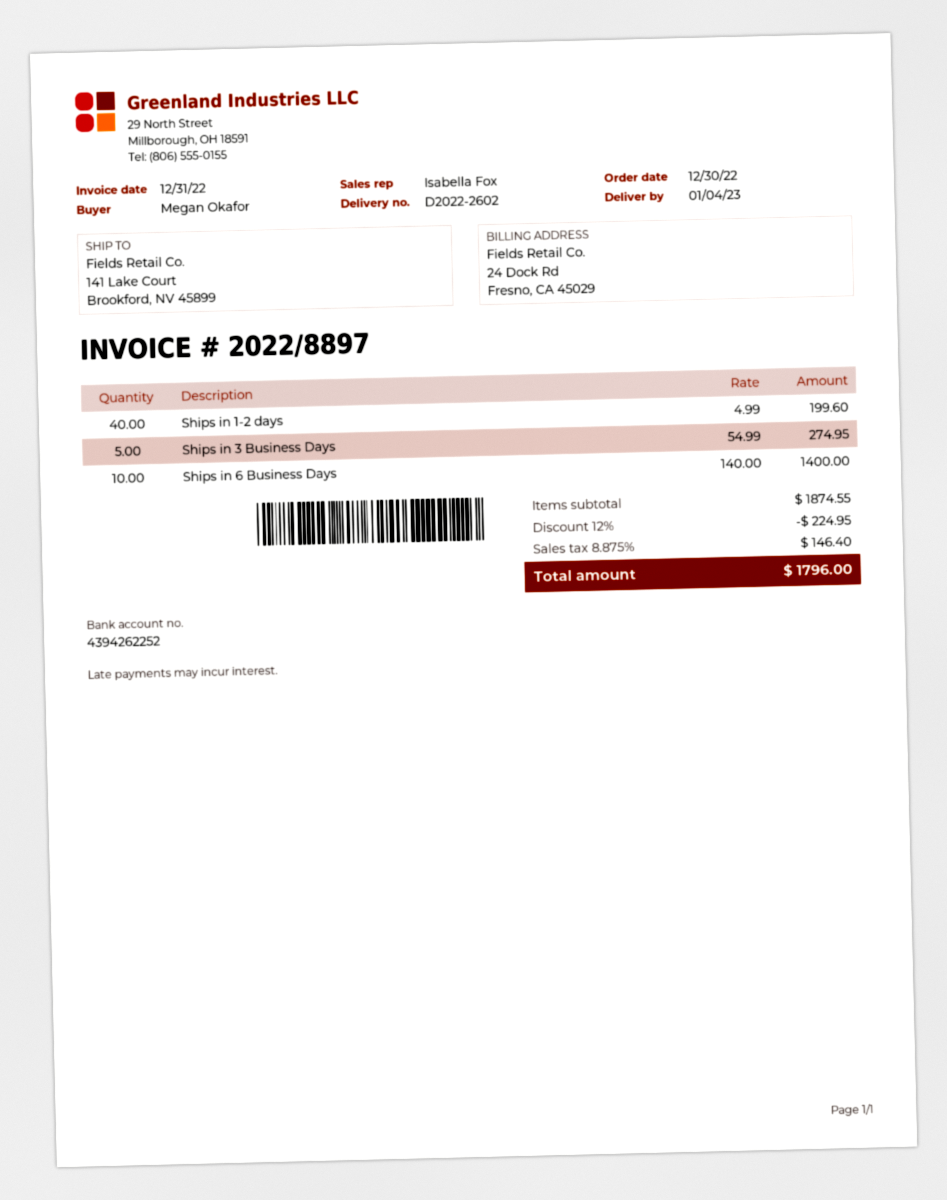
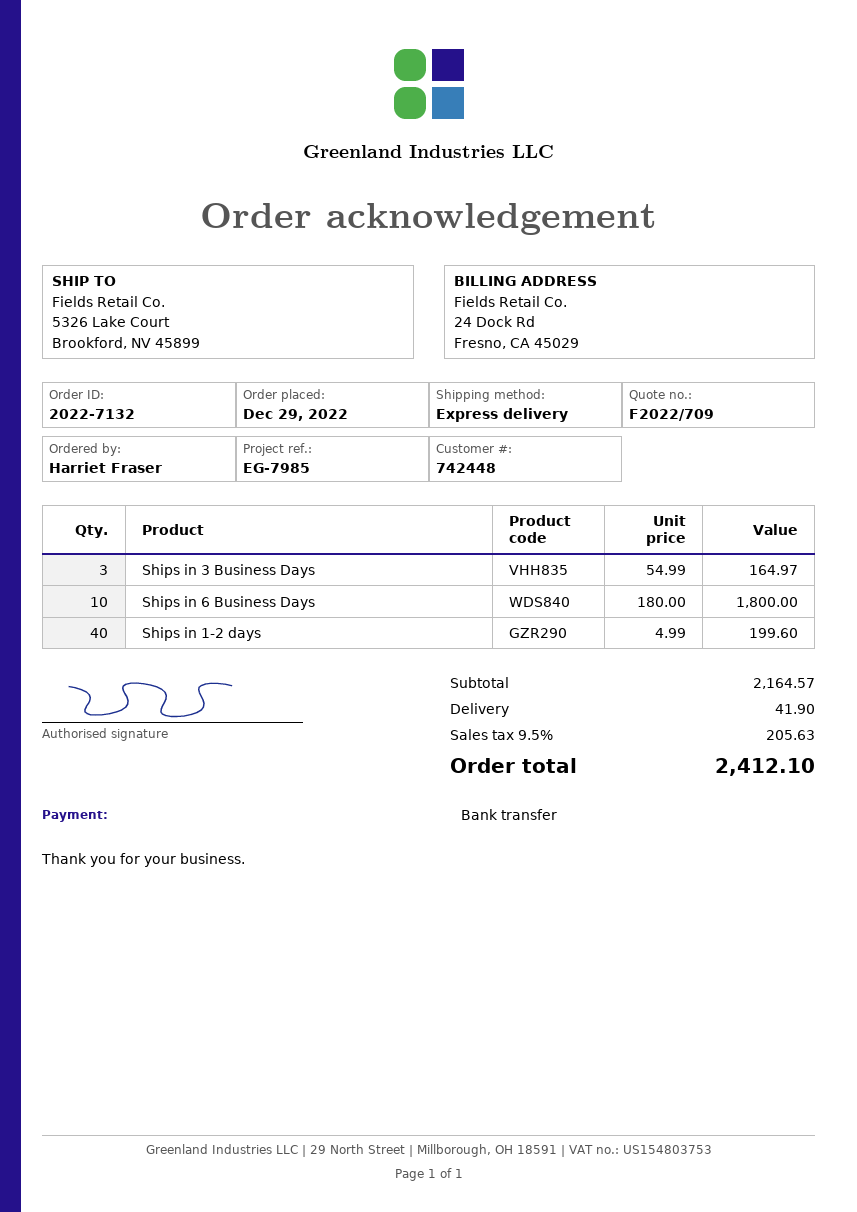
order date: 2022-12-30 -> 2022-12-29
ordered by: Megan Okafor -> Harriet Fraser
ship to: 141 Lake Court, Brookford, NV 45899 -> 5326 Lake Court, Brookford, NV 45899
Ships in 3 Business Days: 5 x 54.99 = 274.95 -> 3 x 54.99 = 164.97
Ships in 6 Business Days: 10 x 140.00 = 1400.00 -> 10 x 180.00 = 1800.00
subtotal: 1874.55 -> 2164.57
discount: 12% = 224.95 -> none
shipping: none -> 41.90
tax: 8.875% = 146.40 -> 9.5% = 205.63
total: 1796.00 -> 2412.10

